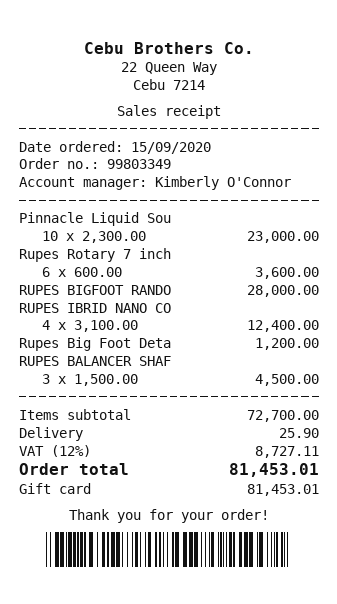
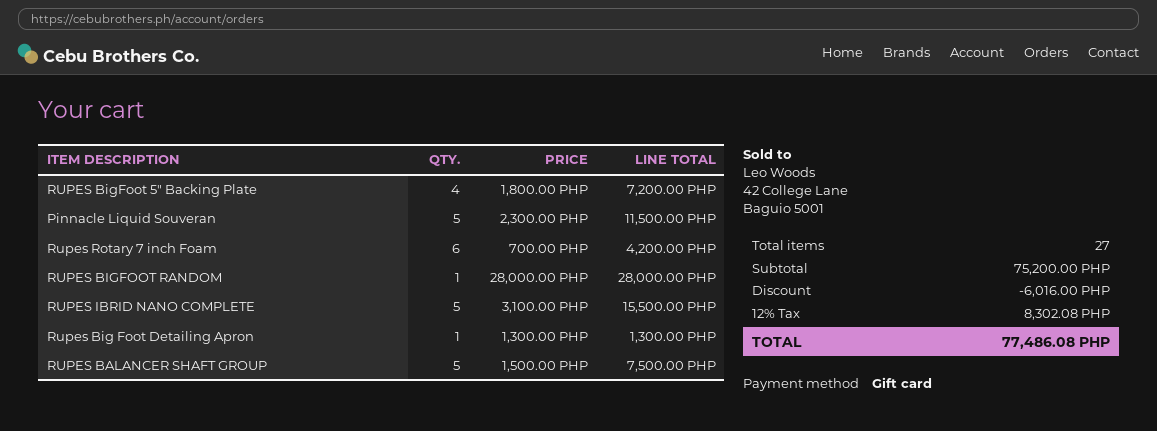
Pinnacle Liquid Sou: 10 x 2300.00 = 23000.00 -> 5 x 2300.00 = 11500.00
Rupes Rotary 7 inch: 6 x 600.00 = 3600.00 -> 6 x 700.00 = 4200.00
RUPES IBRID NANO CO: 4 x 3100.00 = 12400.00 -> 5 x 3100.00 = 15500.00
Rupes Big Foot Deta: 1 x 1200.00 = 1200.00 -> 1 x 1300.00 = 1300.00
RUPES BALANCER SHAF: 3 x 1500.00 = 4500.00 -> 5 x 1500.00 = 7500.00
RUPES BigFoot 5" Backing Plate: none -> 4 x 1800.00 = 7200.00
subtotal: 72700.00 -> 75200.00
discount: none -> 6016.00
shipping: 25.90 -> none
tax: 12% = 8727.11 -> 12% = 8302.08
total: 81453.01 -> 77486.08

